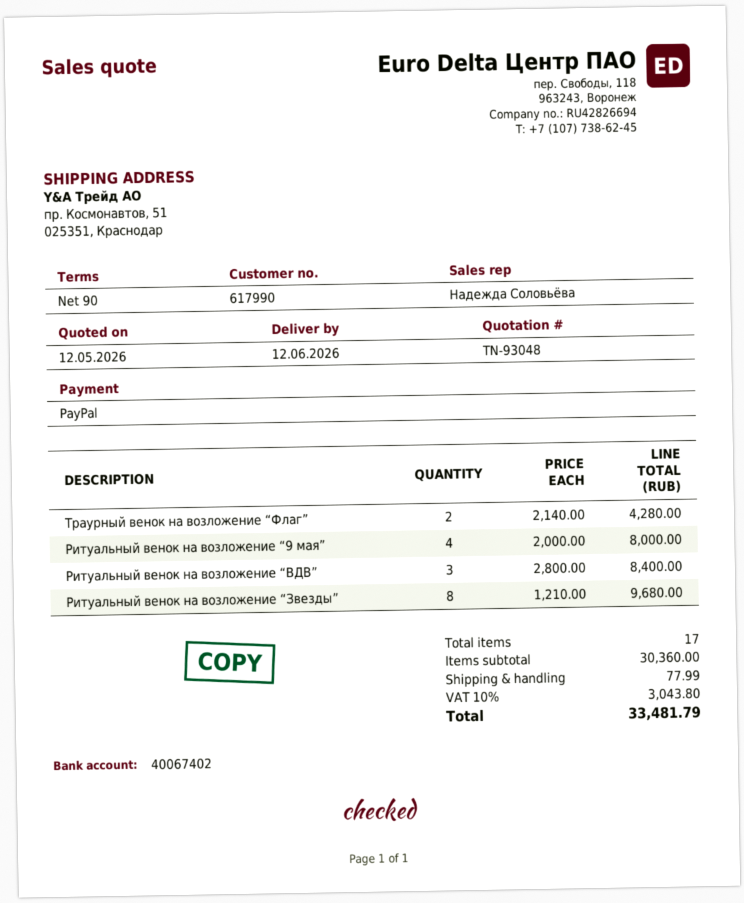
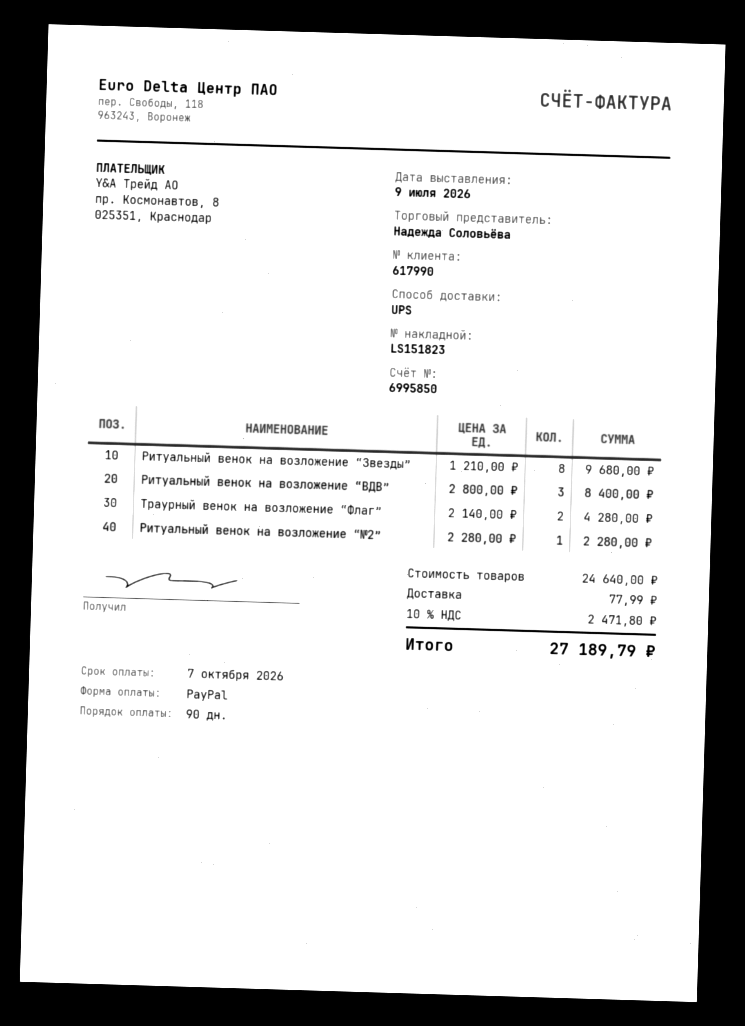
Ритуальный венок на возложение “9 мая”: 4 x 2000.00 = 8000.00 -> none
Ритуальный венок на возложение “№2”: none -> 1 x 2280.00 = 2280.00
subtotal: 30360.00 -> 24640.00
tax: 10% = 3043.80 -> 10% = 2471.80
total: 33481.79 -> 27189.79

